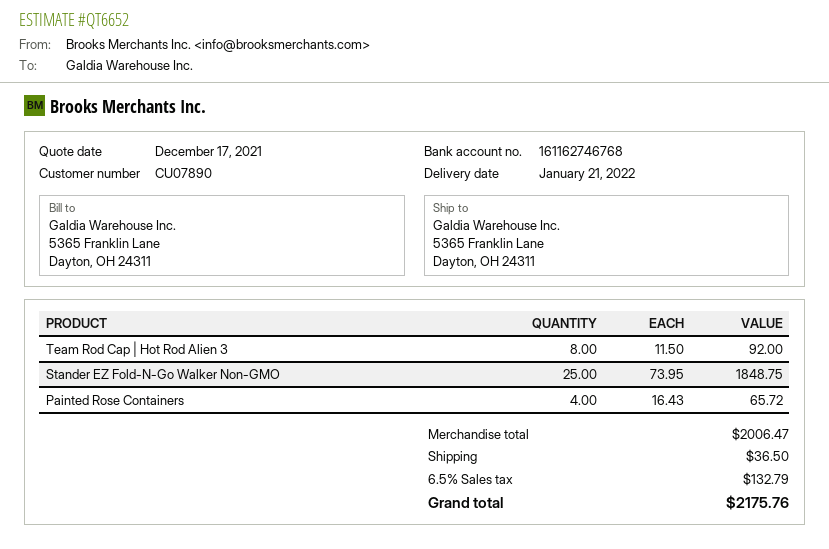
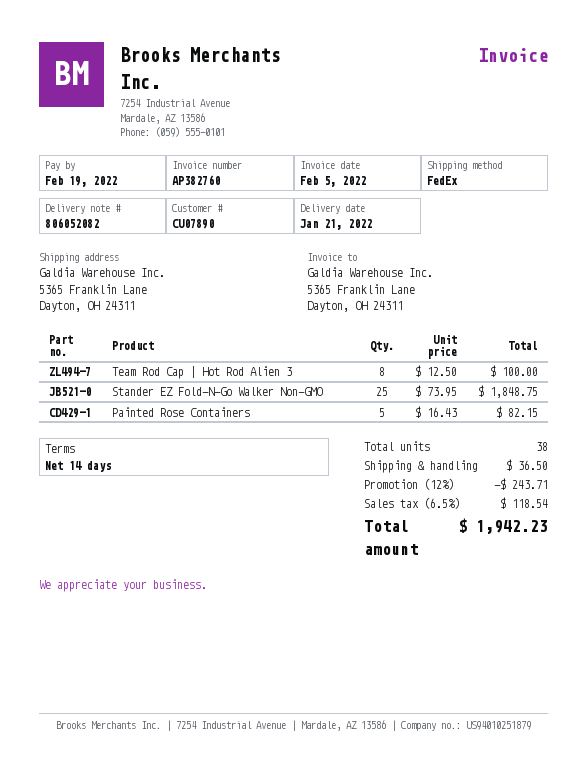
Team Rod Cap | Hot Rod Alien 3: 8 x 11.50 = 92.00 -> 8 x 12.50 = 100.00
Painted Rose Containers: 4 x 16.43 = 65.72 -> 5 x 16.43 = 82.15
discount: none -> 12% = 243.71
tax: 6.5% = 132.79 -> 6.5% = 118.54
total: 2175.76 -> 1942.23

